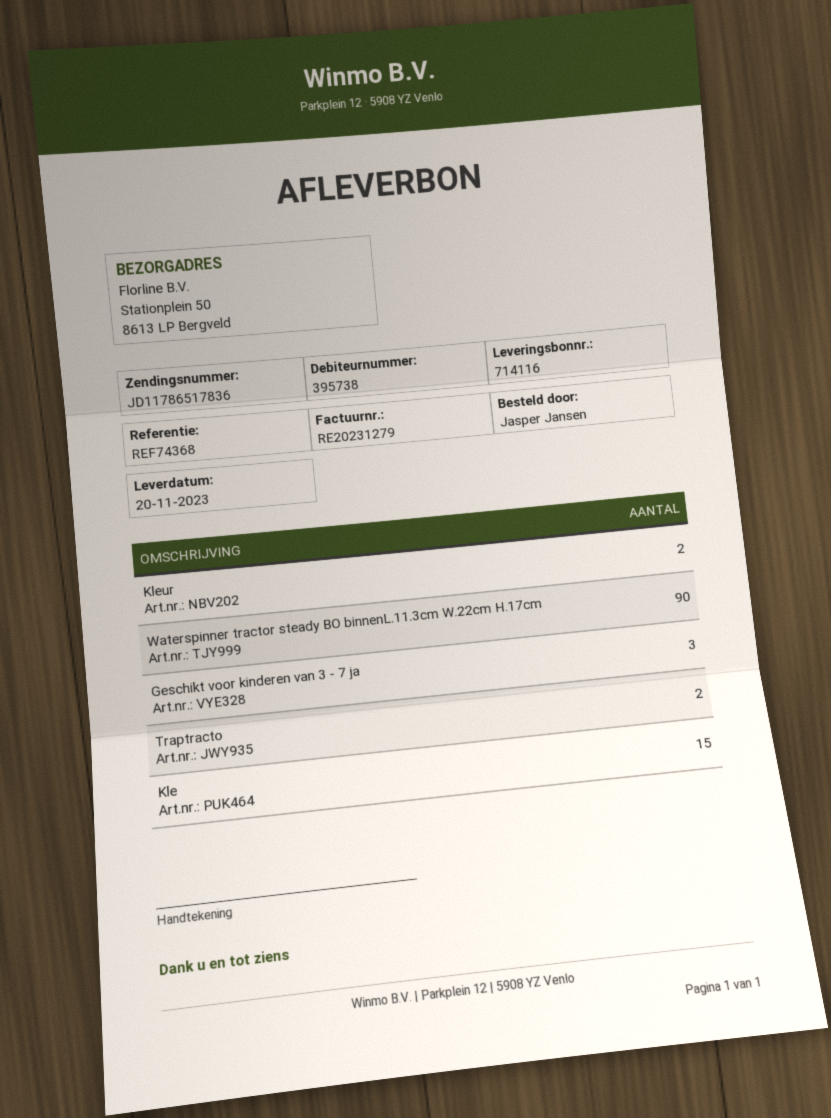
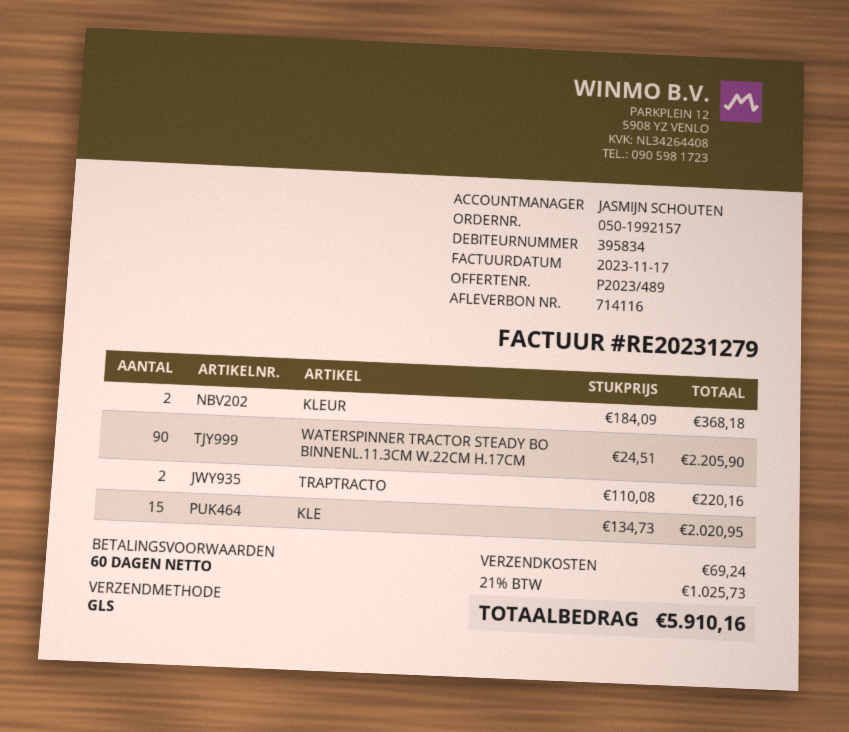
customer number: 395738 -> 395834
Geschikt voor kinderen van 3 - 7 ja: 3 -> none

